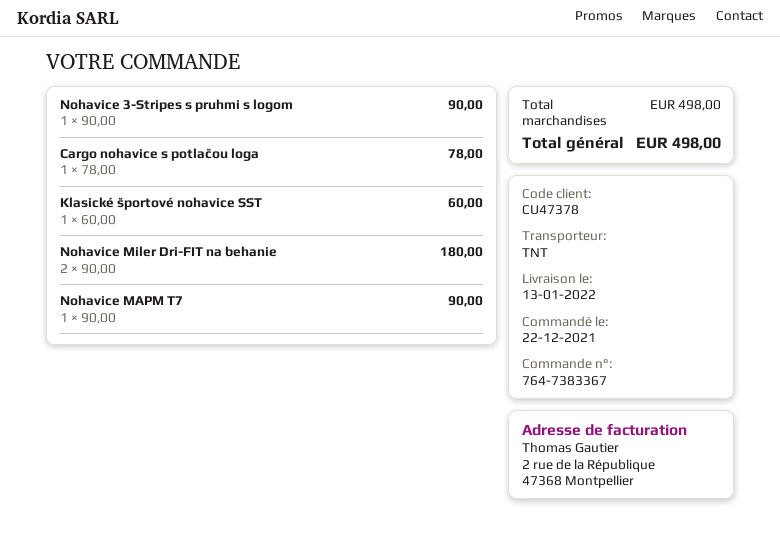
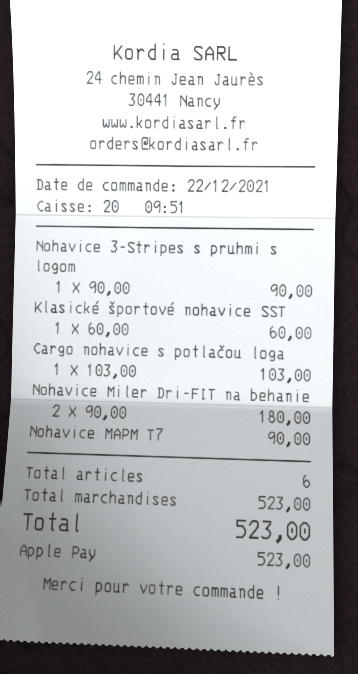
Cargo nohavice s potlačou loga: 1 x 78.00 = 78.00 -> 1 x 103.00 = 103.00
subtotal: 498.00 -> 523.00
total: 498.00 -> 523.00

